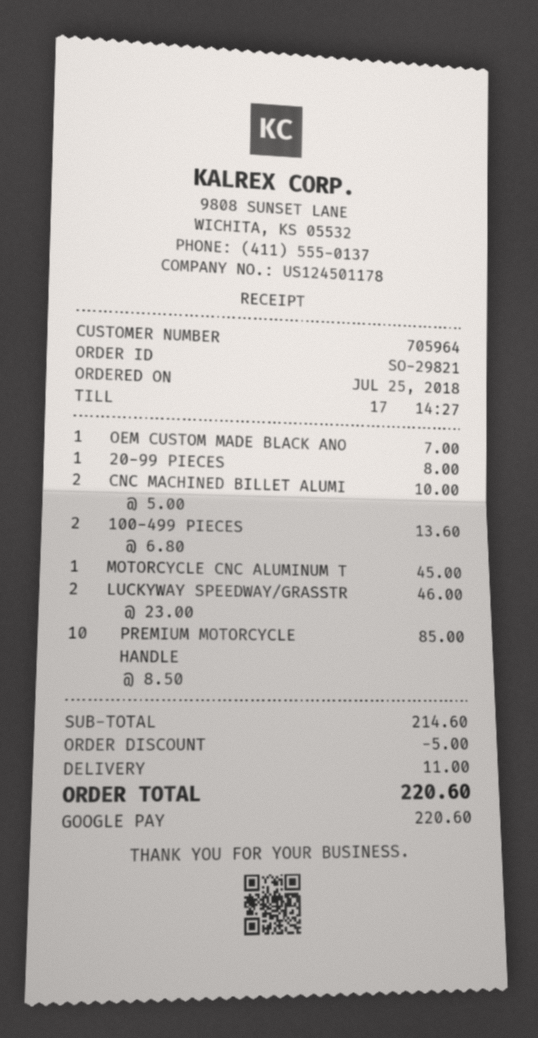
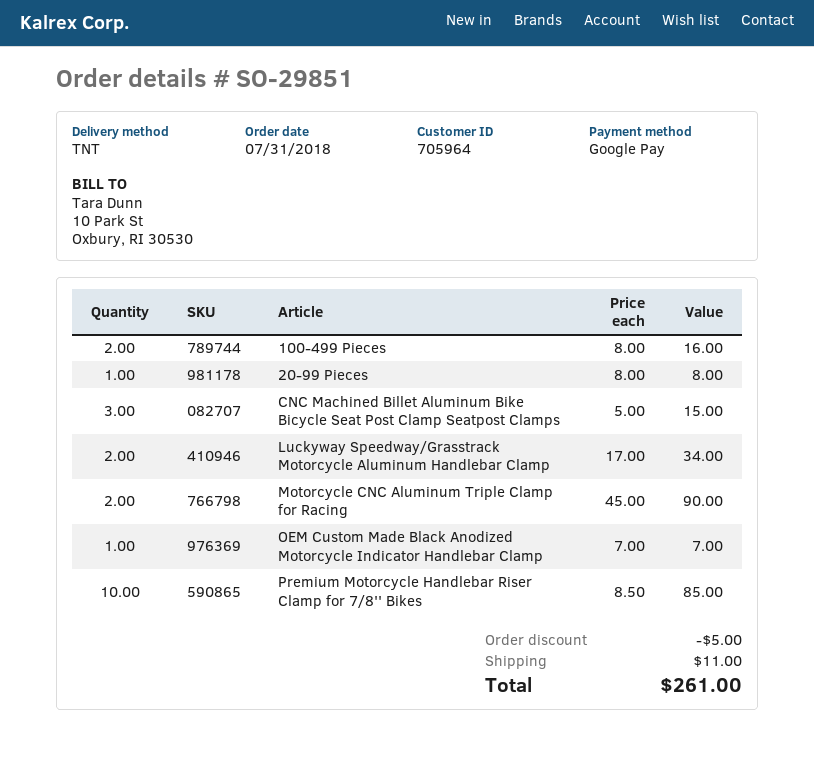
order number: SO-29821 -> SO-29851
order date: 2018-07-25 -> 2018-07-31
CNC MACHINED BILLET ALUMI: 2 x 5.00 = 10.00 -> 3 x 5.00 = 15.00
100-499 PIECES: 2 x 6.80 = 13.60 -> 2 x 8.00 = 16.00
MOTORCYCLE CNC ALUMINUM T: 1 x 45.00 = 45.00 -> 2 x 45.00 = 90.00
LUCKYWAY SPEEDWAY/GRASSTR: 2 x 23.00 = 46.00 -> 2 x 17.00 = 34.00
total: 220.60 -> 261.00

